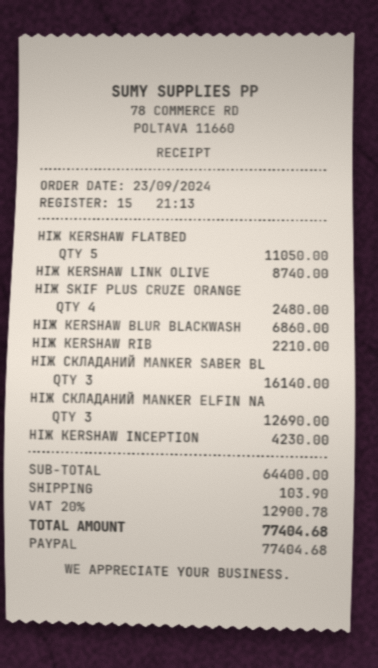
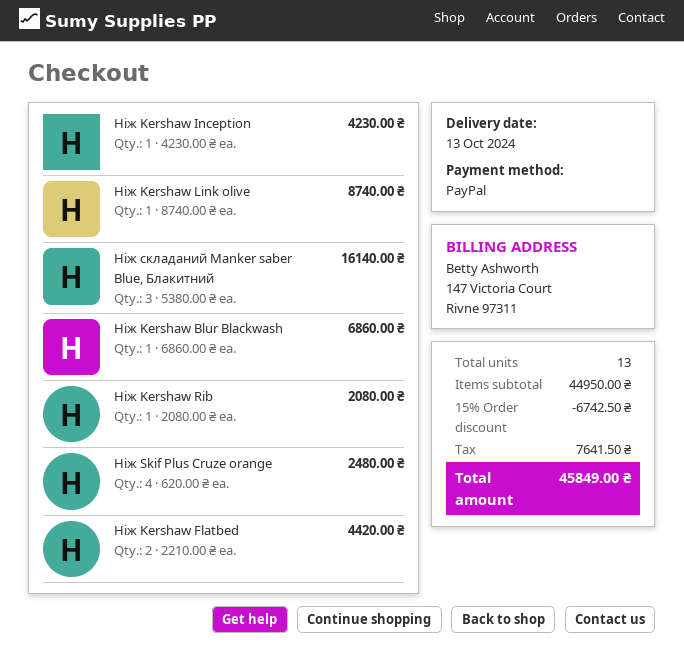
НІЖ KERSHAW FLATBED: 5 for 11050.00 -> 2 for 4420.00
НІЖ KERSHAW RIB: 1 for 2210.00 -> 1 for 2080.00
НІЖ СКЛАДАНИЙ MANKER ELFIN NA: 3 for 12690.00 -> none
subtotal: 64400.00 -> 44950.00
discount: none -> 15% = 6742.50
shipping: 103.90 -> none
tax: 12900.78 -> 7641.50
total: 77404.68 -> 45849.00

